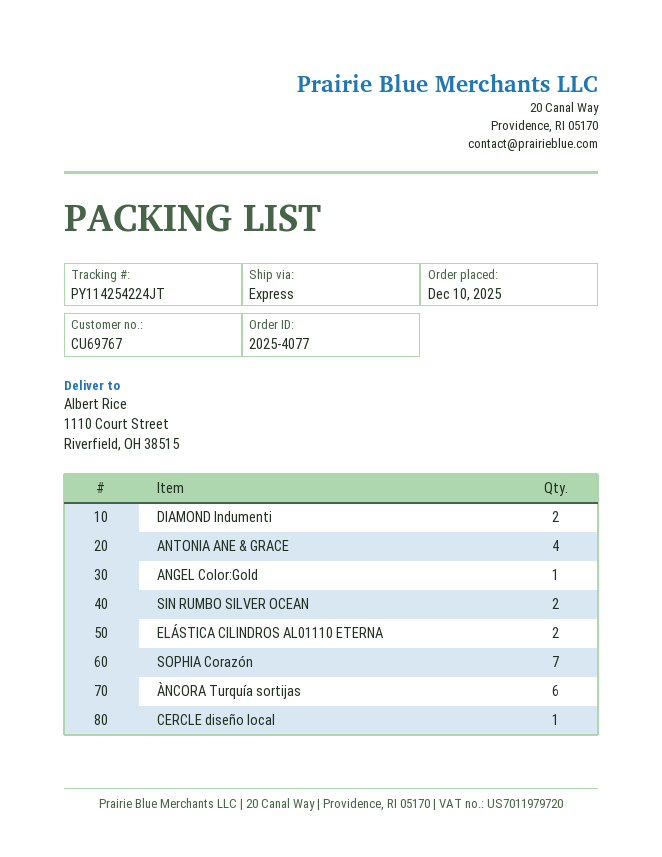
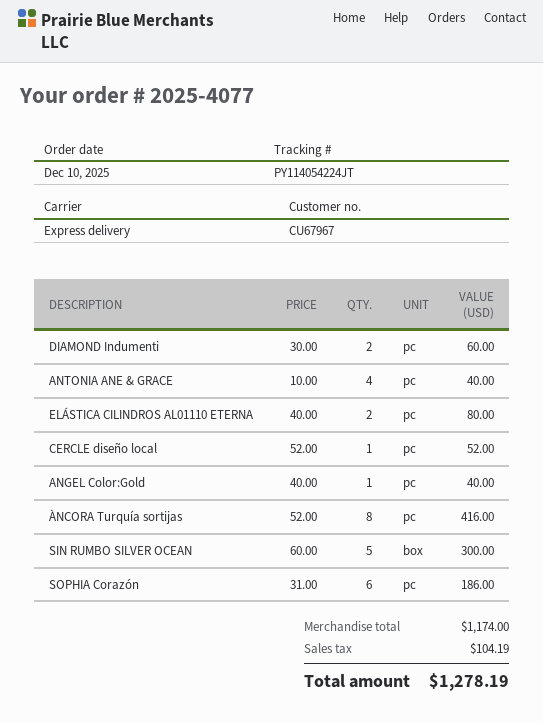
customer number: CU69767 -> CU67967
tracking number: PY114254224JT -> PY114054224JT
SIN RUMBO SILVER OCEAN: 2 -> 5
SOPHIA Corazón: 7 -> 6
ÀNCORA Turquía sortijas: 6 -> 8

